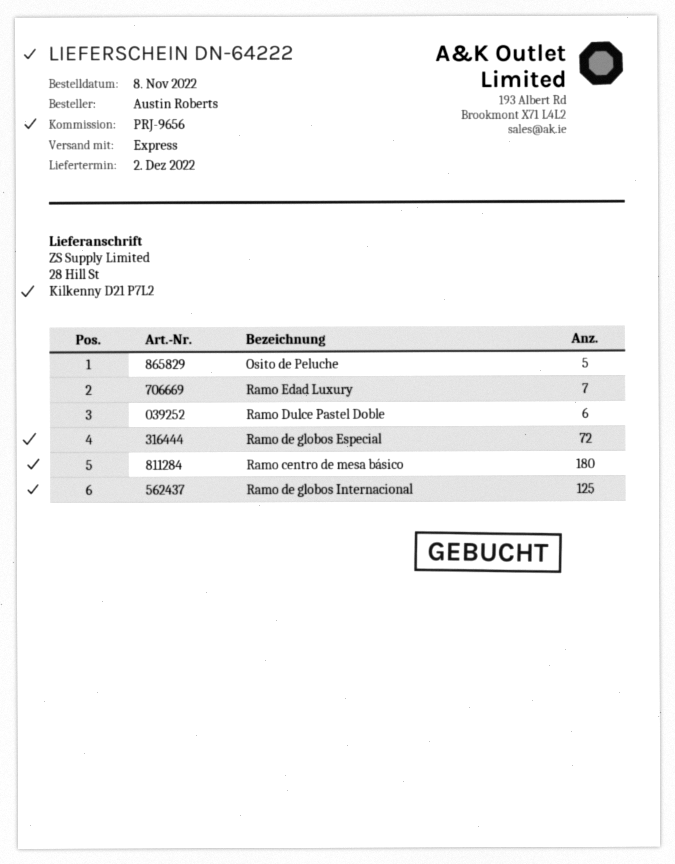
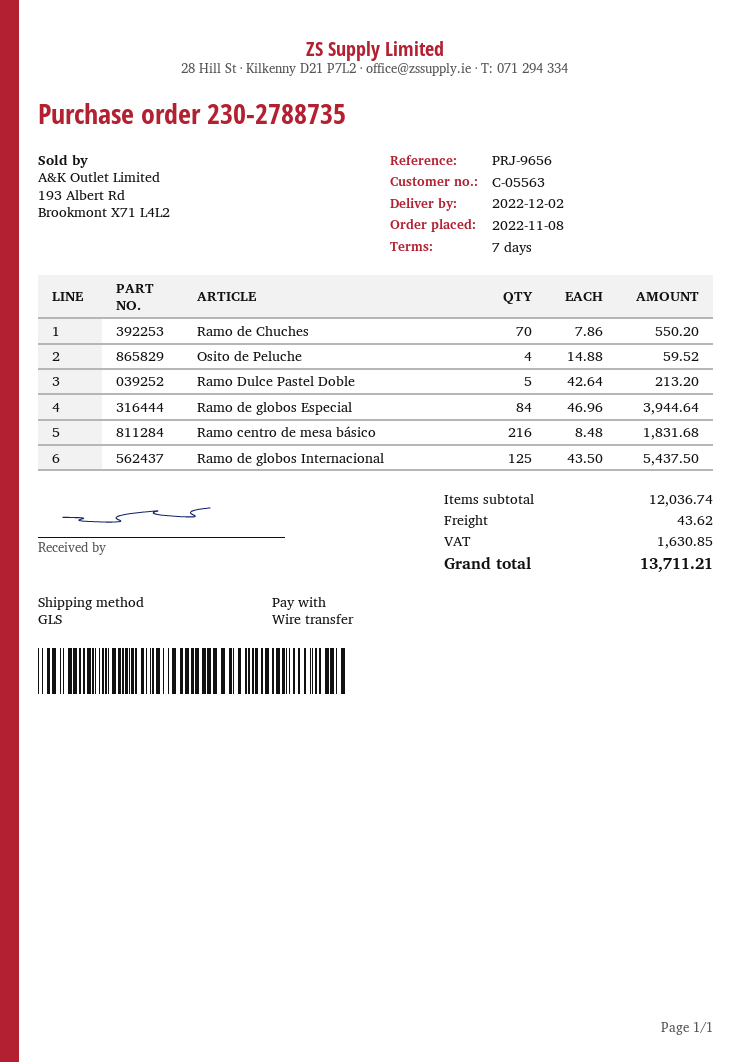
shipping method: express -> GLS
Osito de Peluche: 5 -> 4
Ramo Edad Luxury: 7 -> none
Ramo Dulce Pastel Doble: 6 -> 5
Ramo de globos Especial: 72 -> 84
Ramo centro de mesa básico: 180 -> 216
Ramo de Chuches: none -> 70

